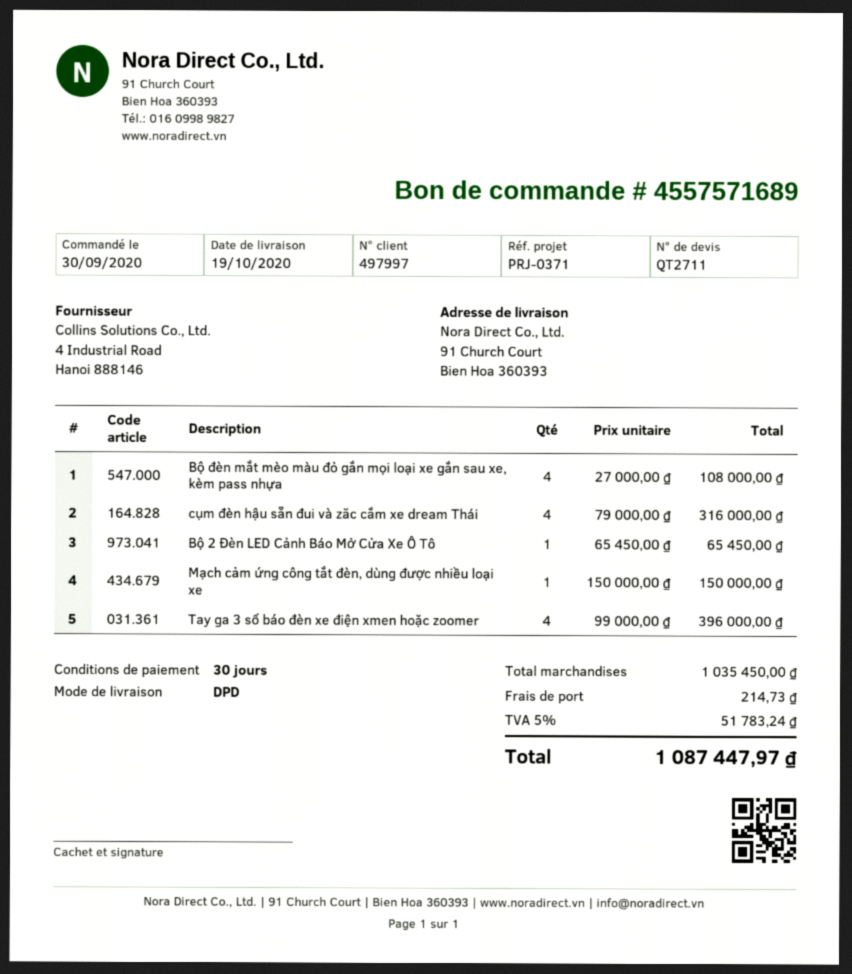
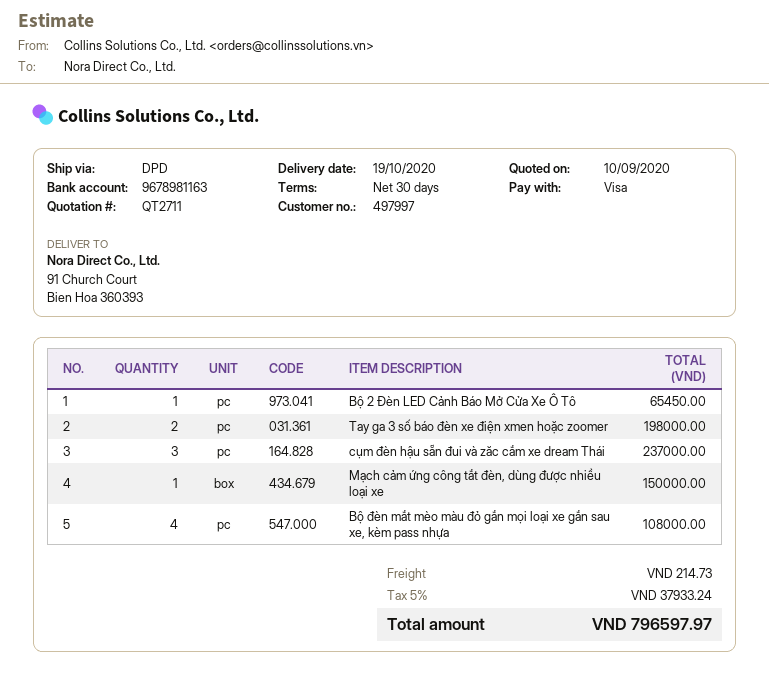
cụm đèn hậu sẵn đui và zăc cắm xe dream Thái: 4 for 316000.00 -> 3 for 237000.00
Tay ga 3 số báo đèn xe điện xmen hoặc zoomer: 4 for 396000.00 -> 2 for 198000.00
tax: 5% = 51783.24 -> 5% = 37933.24
total: 1087447.97 -> 796597.97

